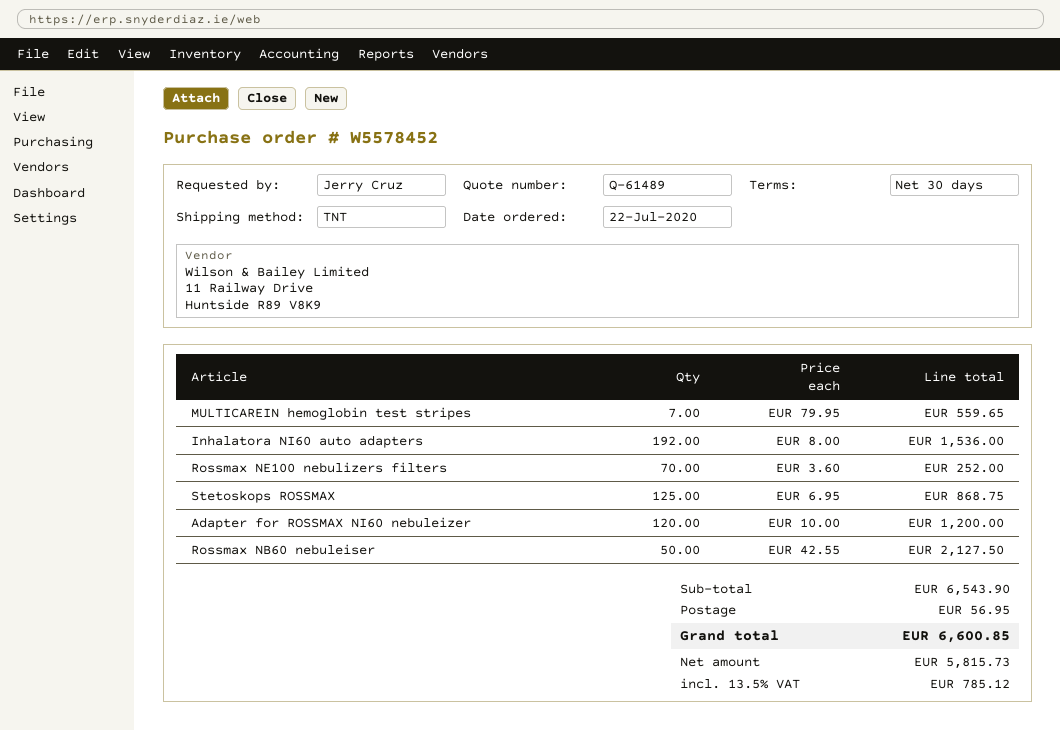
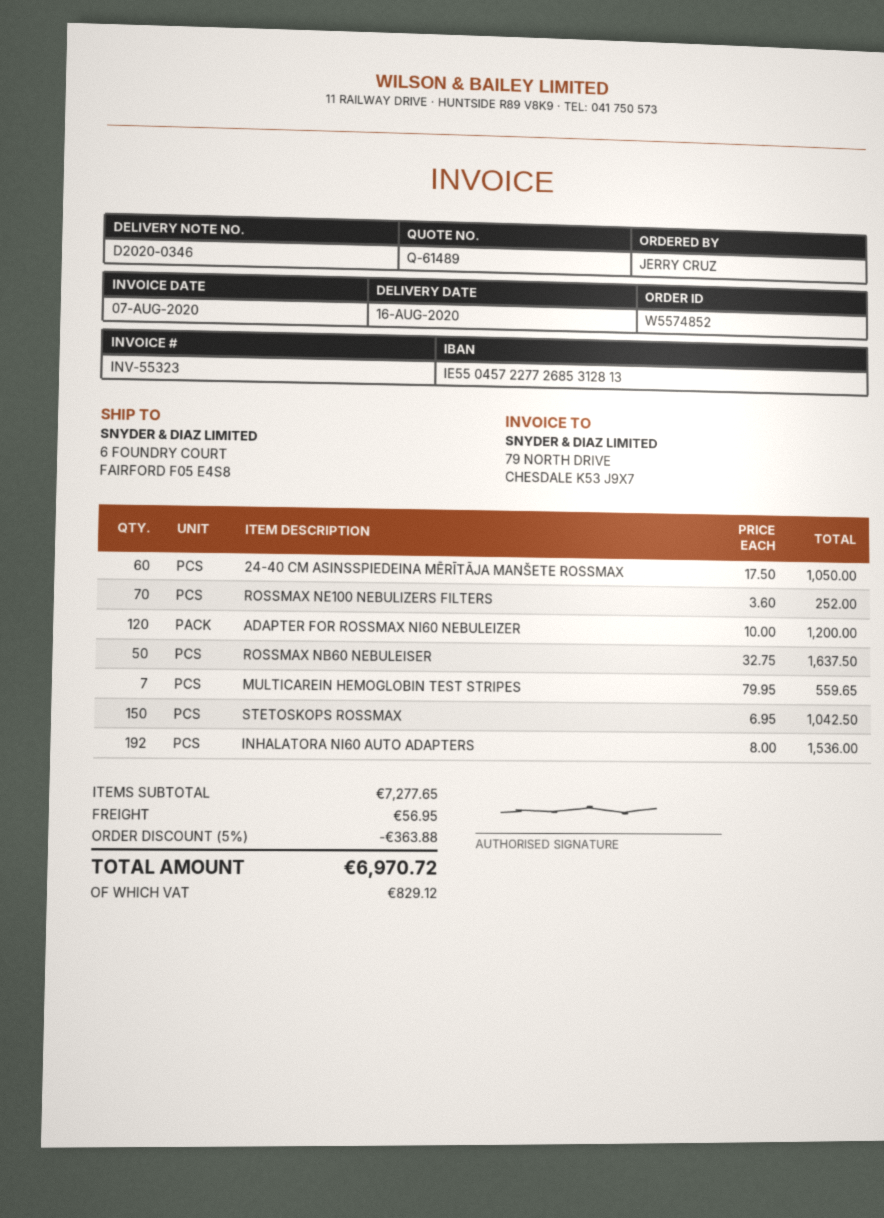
order number: W5578452 -> W5574852
Stetoskops ROSSMAX: 125 x 6.95 = 868.75 -> 150 x 6.95 = 1042.50
Rossmax NB60 nebuleiser: 50 x 42.55 = 2127.50 -> 50 x 32.75 = 1637.50
24-40 CM ASINSSPIEDEINA MĒRĪTĀJA MANŠETE ROSSMAX: none -> 60 x 17.50 = 1050.00
subtotal: 6543.90 -> 7277.65
discount: none -> 5% = 363.88
tax: 785.12 -> 829.12
total: 6600.85 -> 6970.72

